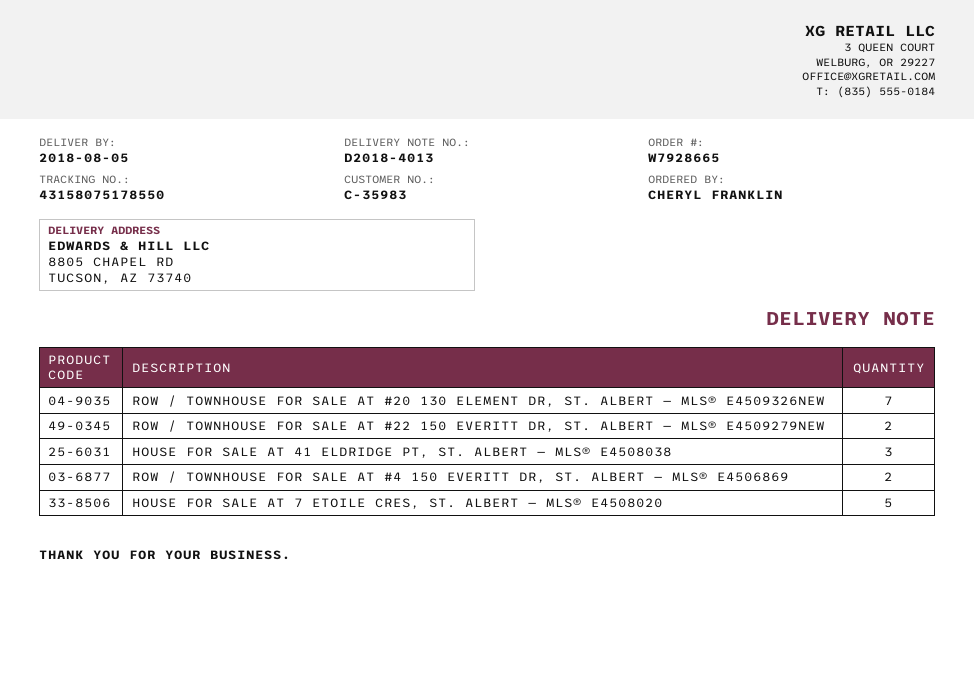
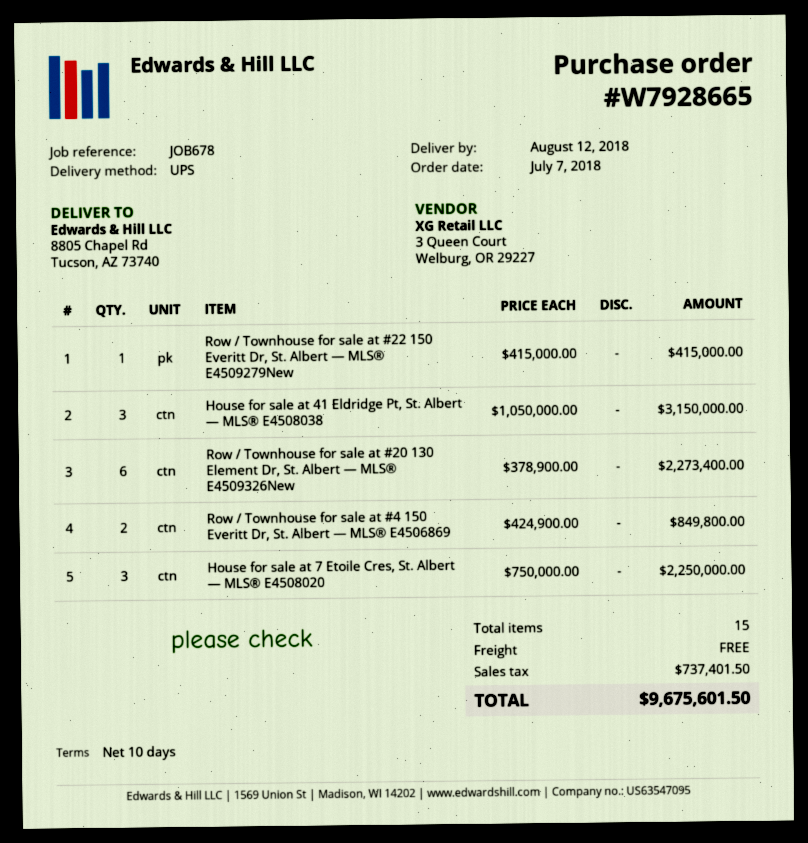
delivery date: 2018-08-05 -> 2018-08-12
ROW / TOWNHOUSE FOR SALE AT #20 130 ELEMENT DR, ST. ALBERT — MLS® E4509326NEW: 7 -> 6
ROW / TOWNHOUSE FOR SALE AT #22 150 EVERITT DR, ST. ALBERT — MLS® E4509279NEW: 2 -> 1
HOUSE FOR SALE AT 7 ETOILE CRES, ST. ALBERT — MLS® E4508020: 5 -> 3

